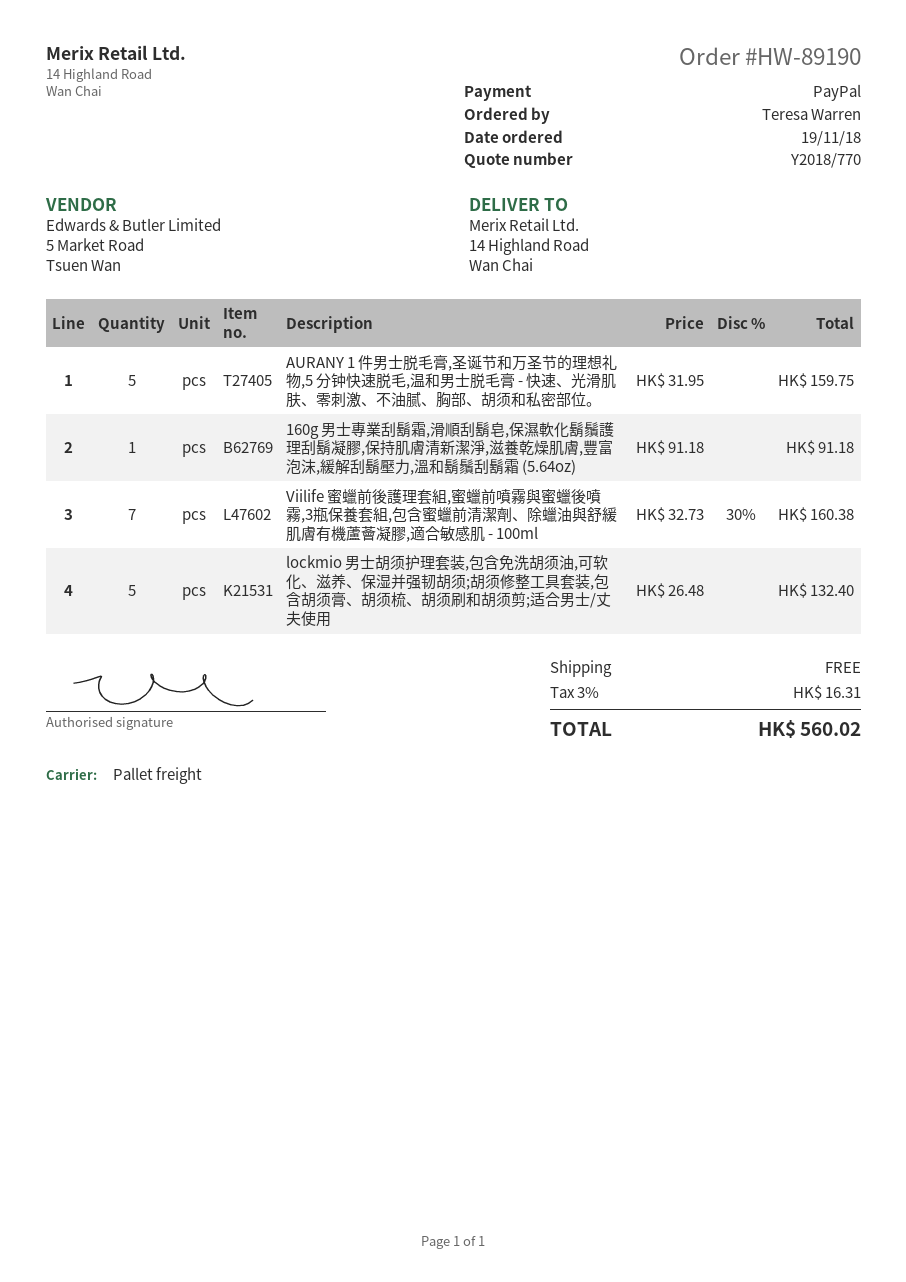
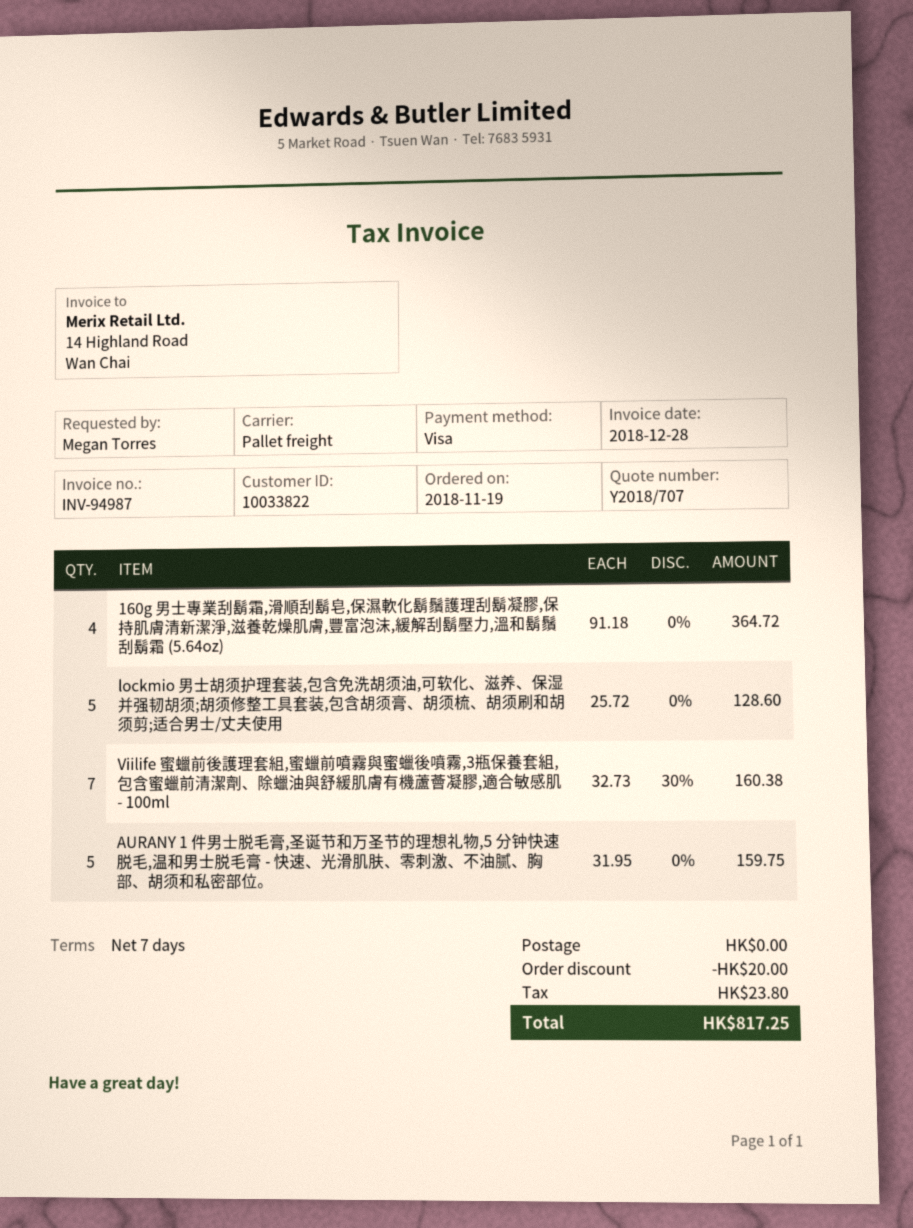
quote number: Y2018/770 -> Y2018/707
ordered by: Teresa Warren -> Megan Torres
payment method: PayPal -> Visa
160g 男士專業刮鬍霜,滑順刮鬍皂,保濕軟化鬍鬚護理刮鬍凝膠,保持肌膚清新潔淨,滋養乾燥肌膚,豐富泡沫,緩解刮鬍壓力,溫和鬍鬚刮鬍霜 (5.64oz): 1 x 91.18 = 91.18 -> 4 x 91.18 = 364.72
lockmio 男士胡须护理套装,包含免洗胡须油,可软化、滋养、保湿并强韧胡须;胡须修整工具套装,包含胡须膏、胡须梳、胡须刷和胡须剪;适合男士/丈夫使用: 5 x 26.48 = 132.40 -> 5 x 25.72 = 128.60
discount: none -> 20.00
tax: 16.31 -> 23.80
total: 560.02 -> 817.25

